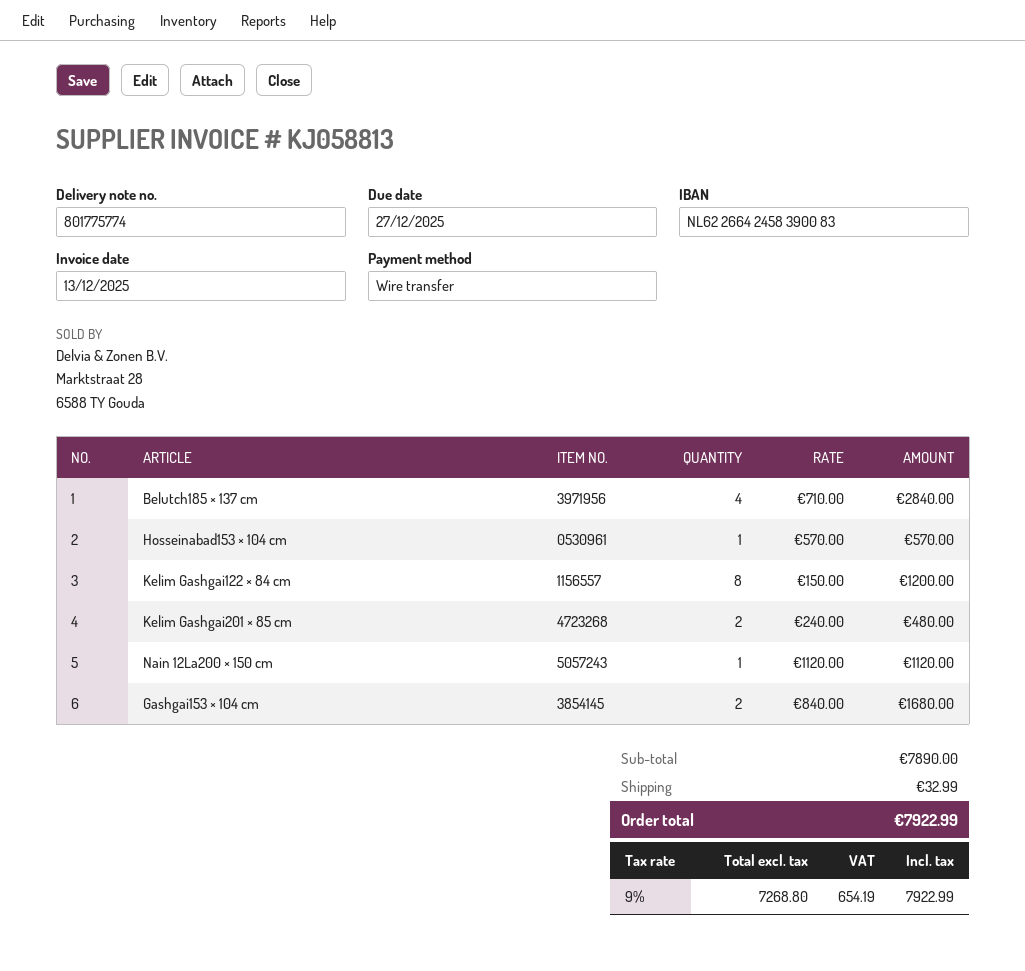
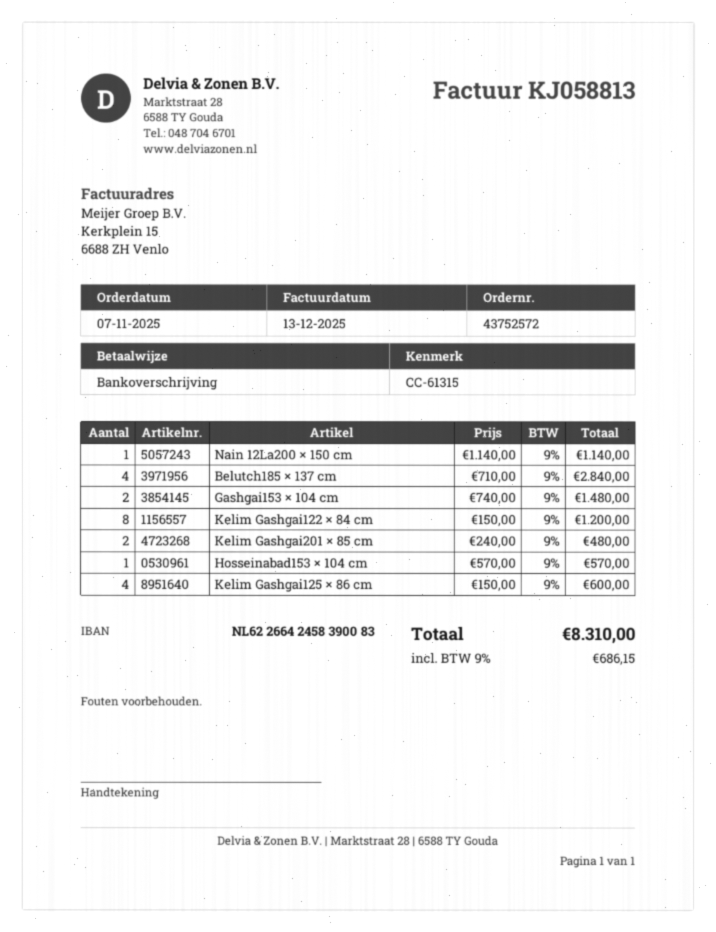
Nain 12La200 × 150 cm: 1 x 1120.00 = 1120.00 -> 1 x 1140.00 = 1140.00
Gashgai153 × 104 cm: 2 x 840.00 = 1680.00 -> 2 x 740.00 = 1480.00
Kelim Gashgai125 × 86 cm: none -> 4 x 150.00 = 600.00
shipping: 32.99 -> none
tax: 9% = 654.19 -> 9% = 686.15
total: 7922.99 -> 8310.00

